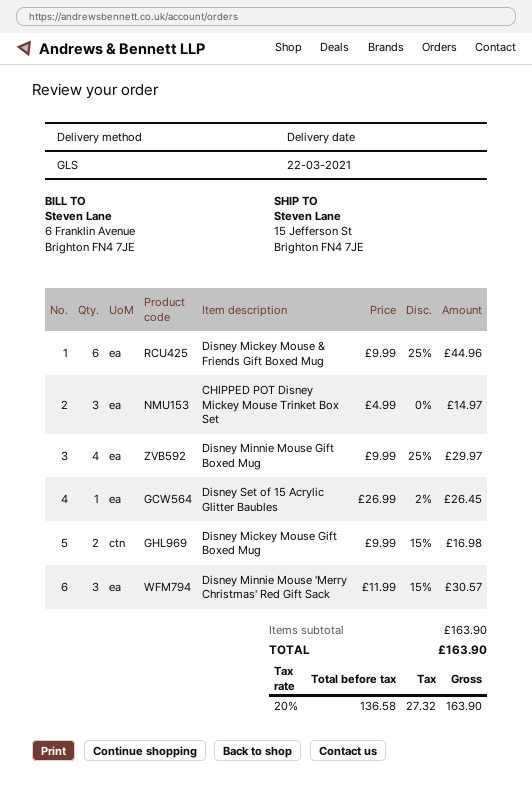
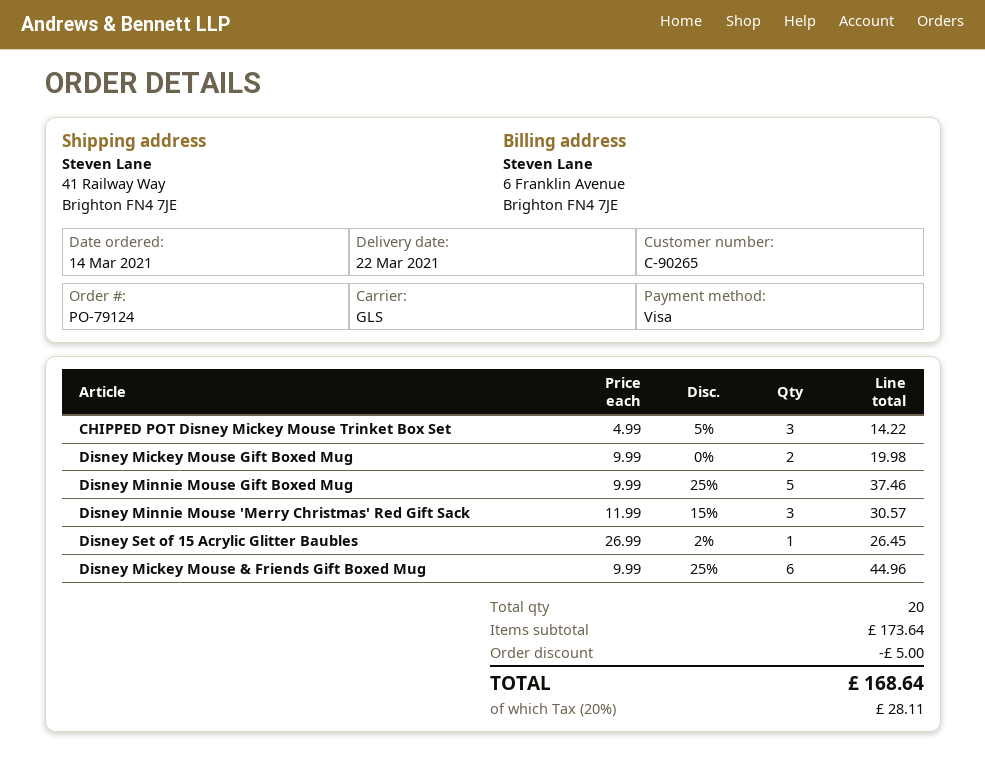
ship to: 15 Jefferson St, Brighton FN4 7JE -> 41 Railway Way, Brighton FN4 7JE
CHIPPED POT Disney Mickey Mouse Trinket Box Set: 3 x 4.99 = 14.97 -> 3 x 4.99 - 5% = 14.22
Disney Minnie Mouse Gift Boxed Mug: 4 x 9.99 - 25% = 29.97 -> 5 x 9.99 - 25% = 37.46
Disney Mickey Mouse Gift Boxed Mug: 2 x 9.99 - 15% = 16.98 -> 2 x 9.99 = 19.98
subtotal: 163.90 -> 173.64
discount: none -> 5.00
tax: 20% = 27.32 -> 20% = 28.11
total: 163.90 -> 168.64

